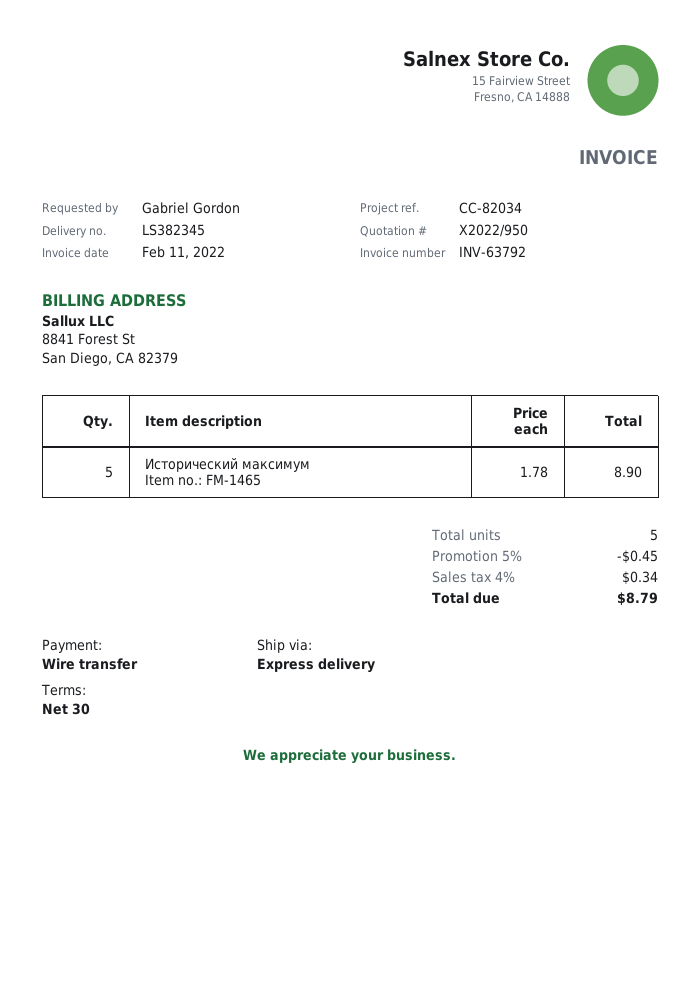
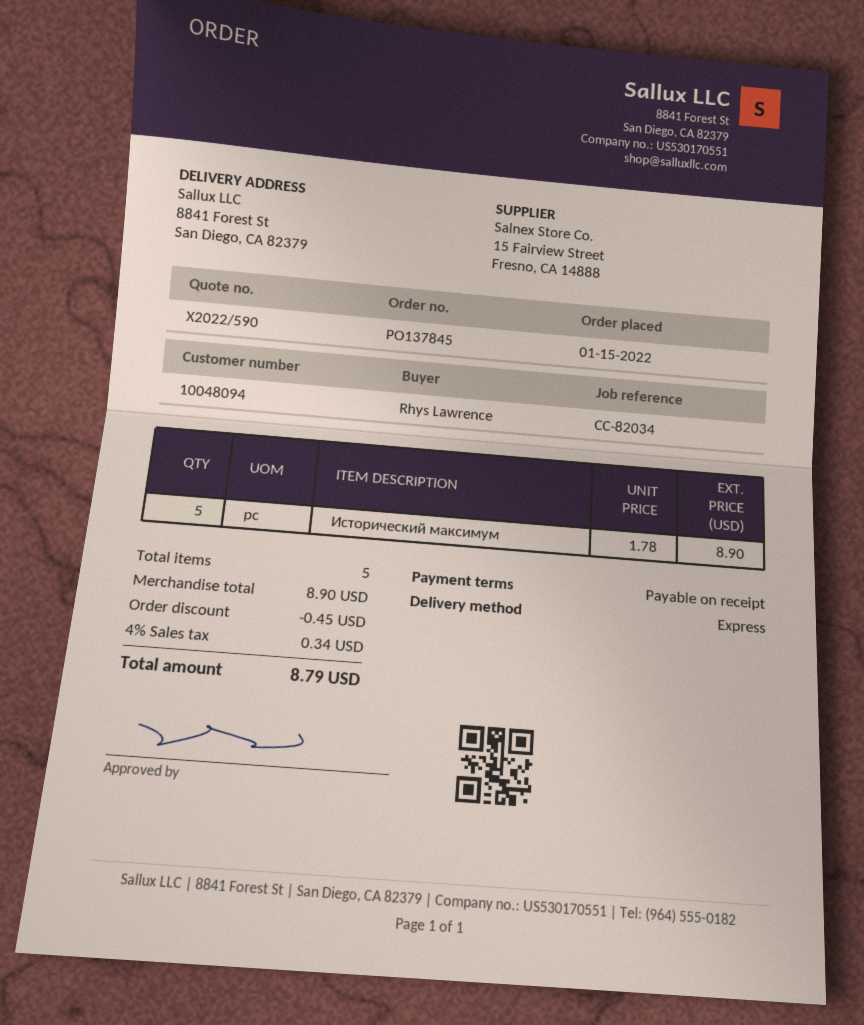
quote number: X2022/950 -> X2022/590
payment terms: 30 days -> on receipt
ordered by: Gabriel Gordon -> Rhys Lawrence

